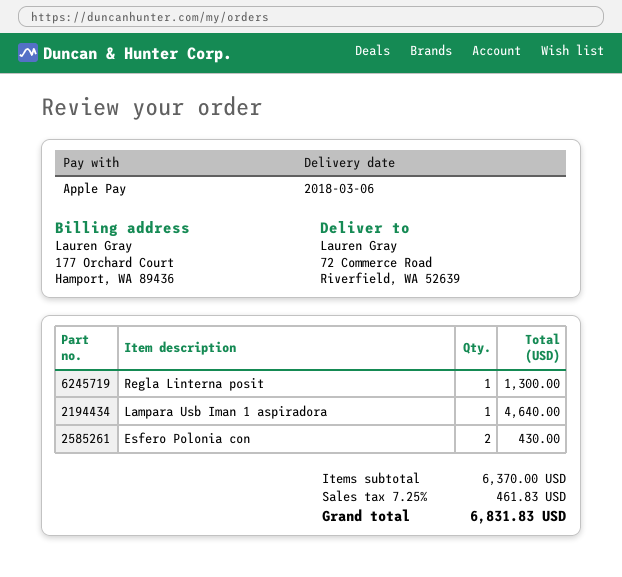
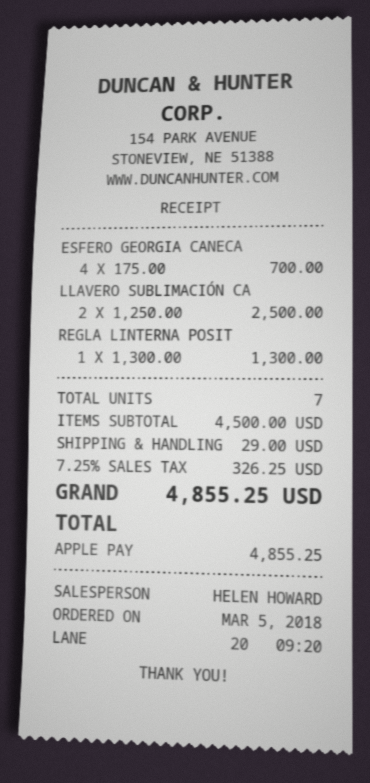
Lampara Usb Iman 1 aspiradora: 1 for 4640.00 -> none
Esfero Polonia con: 2 for 430.00 -> none
ESFERO GEORGIA CANECA: none -> 4 for 700.00
LLAVERO SUBLIMACIÓN CA: none -> 2 for 2500.00
subtotal: 6370.00 -> 4500.00
shipping: none -> 29.00
tax: 7.25% = 461.83 -> 7.25% = 326.25
total: 6831.83 -> 4855.25

